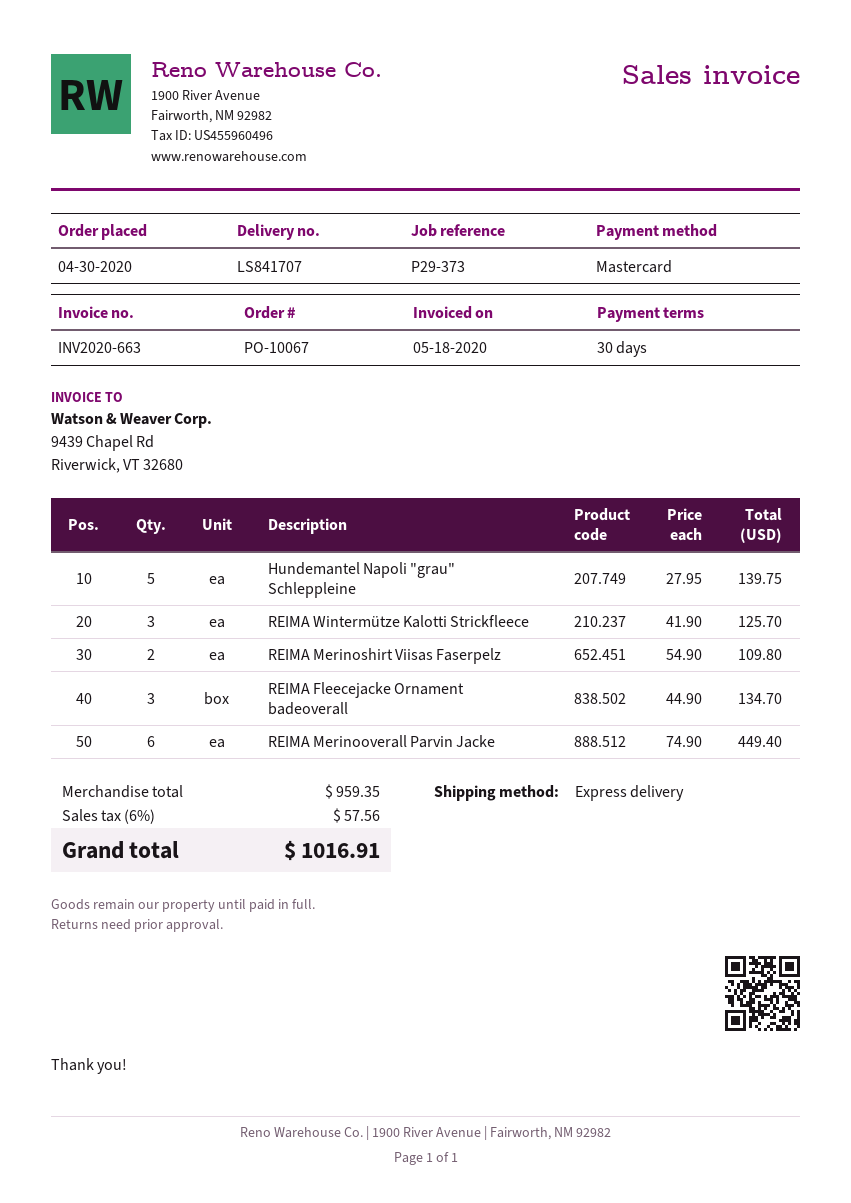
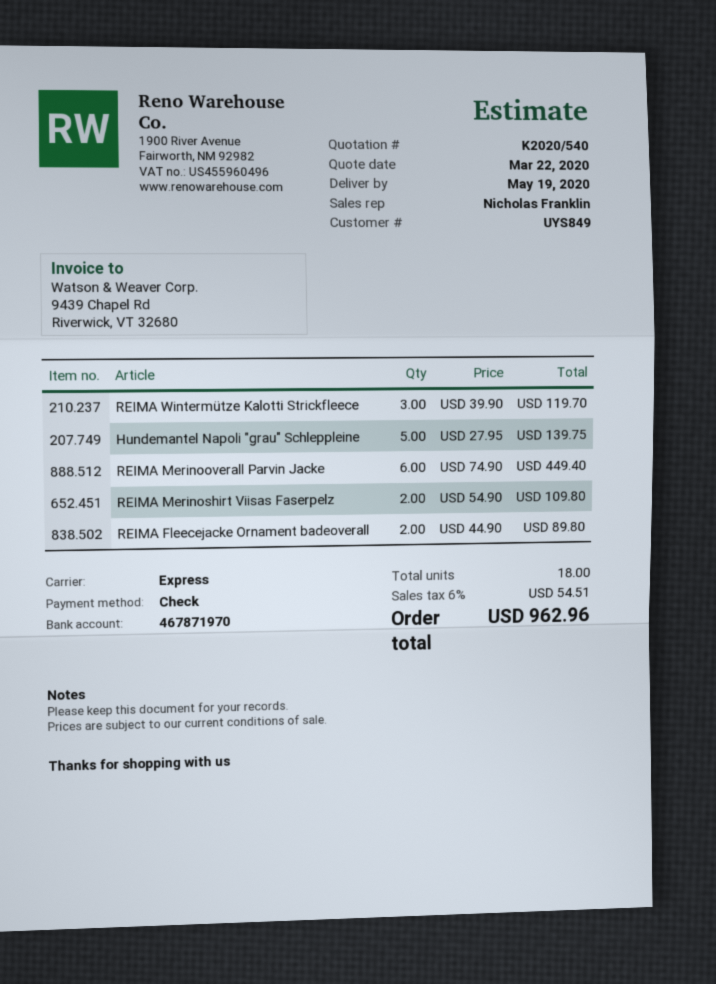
payment method: Mastercard -> cheque
REIMA Wintermütze Kalotti Strickfleece: 3 x 41.90 = 125.70 -> 3 x 39.90 = 119.70
REIMA Fleecejacke Ornament badeoverall: 3 x 44.90 = 134.70 -> 2 x 44.90 = 89.80
tax: 6% = 57.56 -> 6% = 54.51
total: 1016.91 -> 962.96

